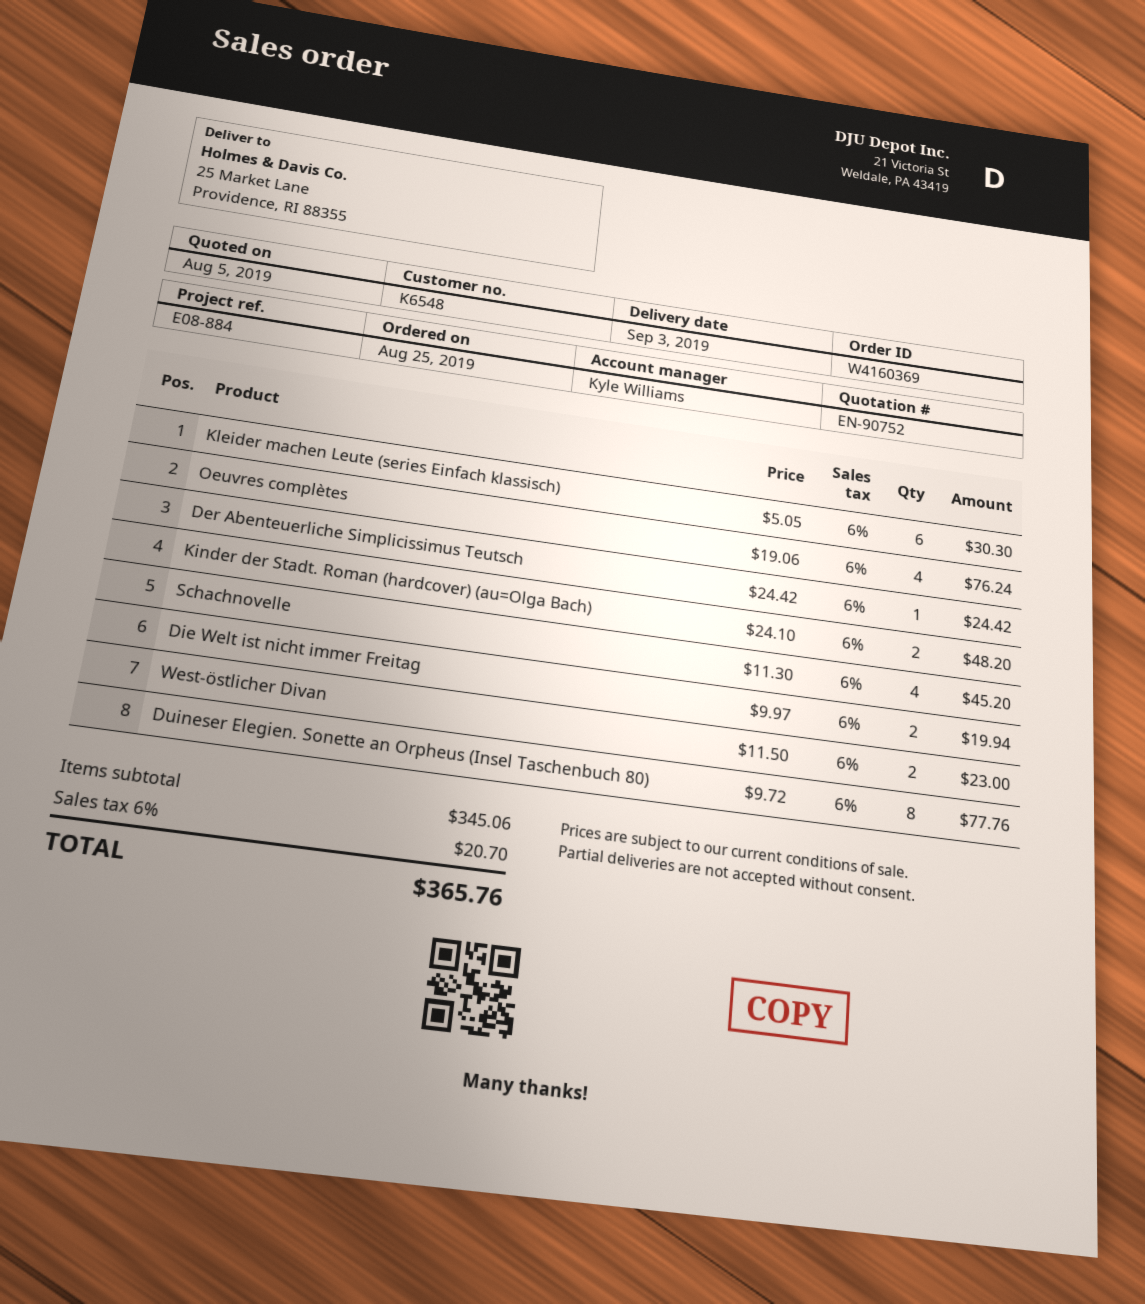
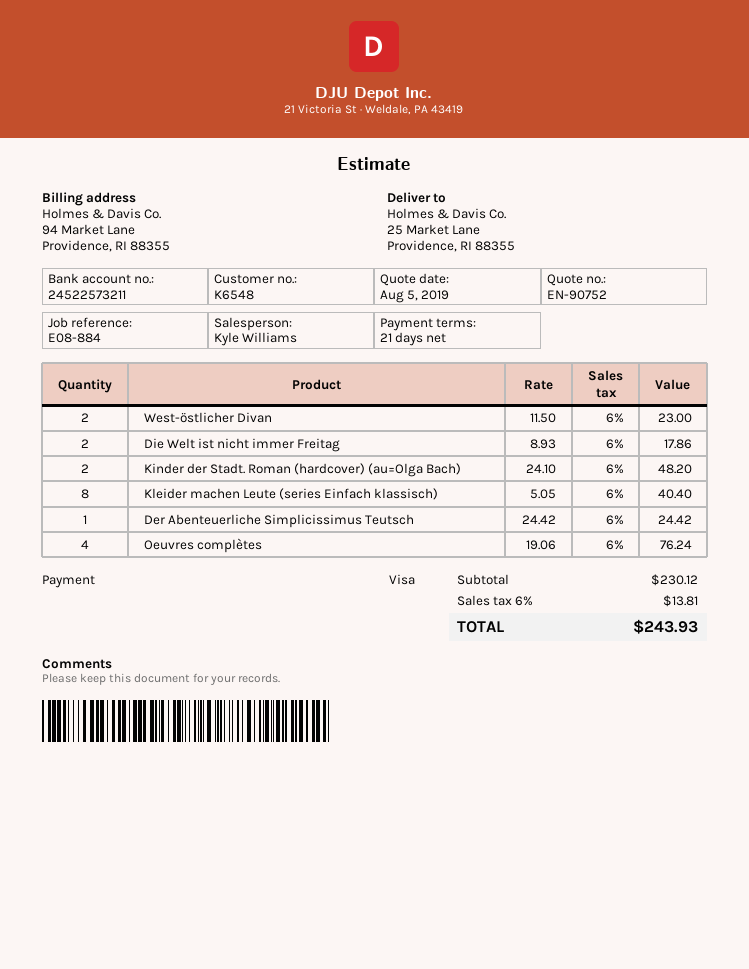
Kleider machen Leute (series Einfach klassisch): 6 x 5.05 = 30.30 -> 8 x 5.05 = 40.40
Schachnovelle: 4 x 11.30 = 45.20 -> none
Die Welt ist nicht immer Freitag: 2 x 9.97 = 19.94 -> 2 x 8.93 = 17.86
Duineser Elegien. Sonette an Orpheus (Insel Taschenbuch 80): 8 x 9.72 = 77.76 -> none
subtotal: 345.06 -> 230.12
tax: 6% = 20.70 -> 6% = 13.81
total: 365.76 -> 243.93

